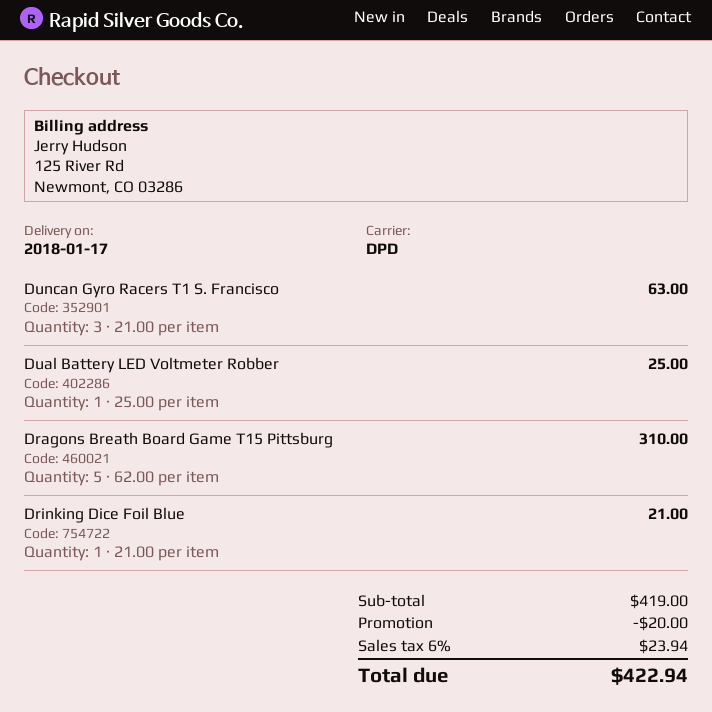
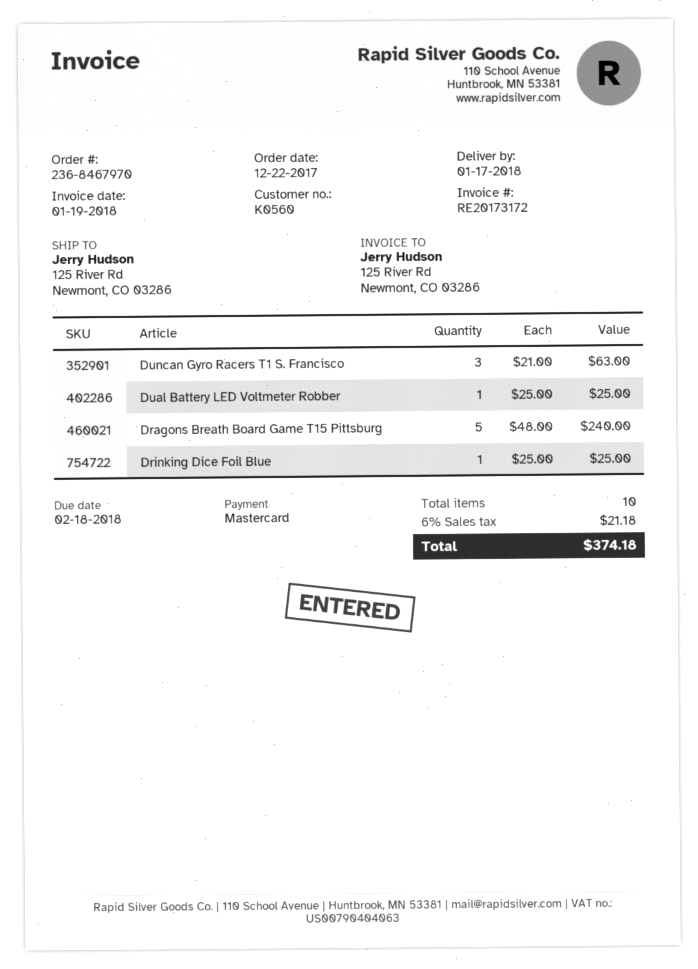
Dragons Breath Board Game T15 Pittsburg: 5 x 62.00 = 310.00 -> 5 x 48.00 = 240.00
Drinking Dice Foil Blue: 1 x 21.00 = 21.00 -> 1 x 25.00 = 25.00
discount: 20.00 -> none
tax: 6% = 23.94 -> 6% = 21.18
total: 422.94 -> 374.18

